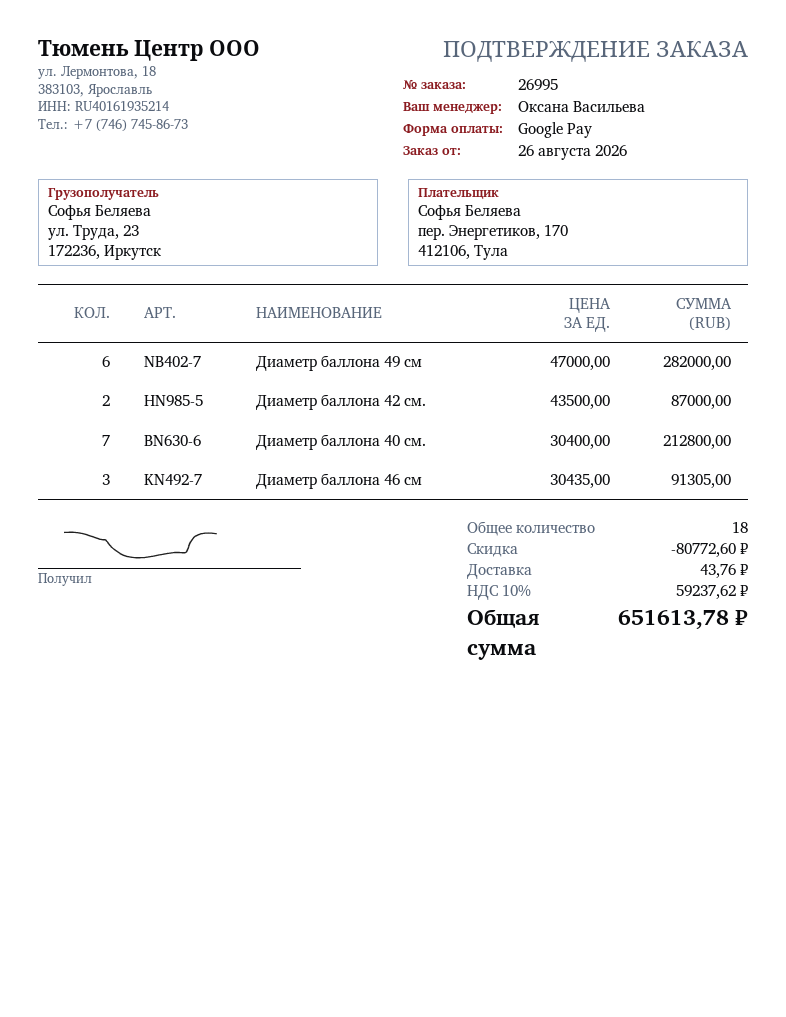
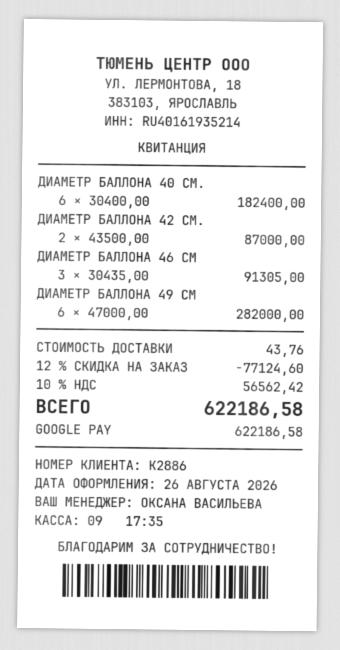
Диаметр баллона 40 см.: 7 x 30400.00 = 212800.00 -> 6 x 30400.00 = 182400.00
discount: 80772.60 -> 77124.60
tax: 10% = 59237.62 -> 10% = 56562.42
total: 651613.78 -> 622186.58

